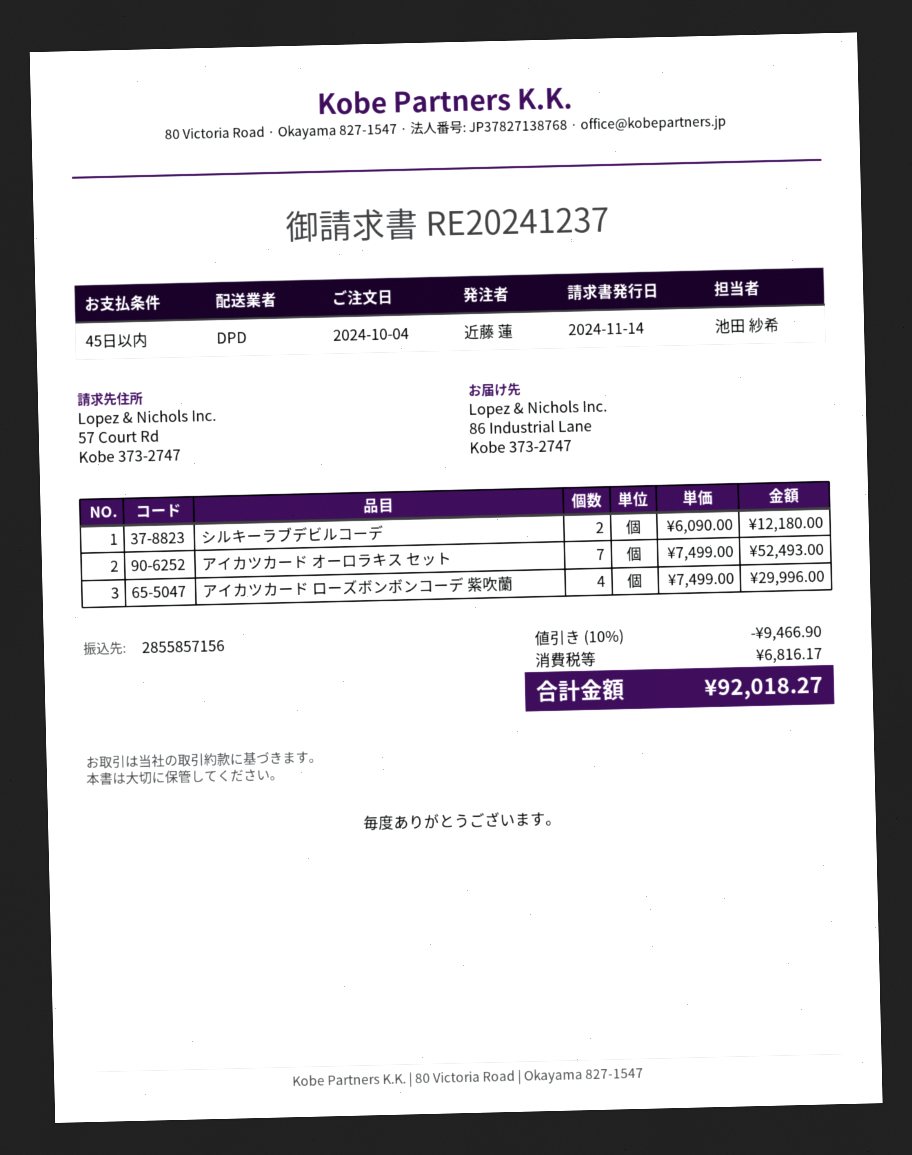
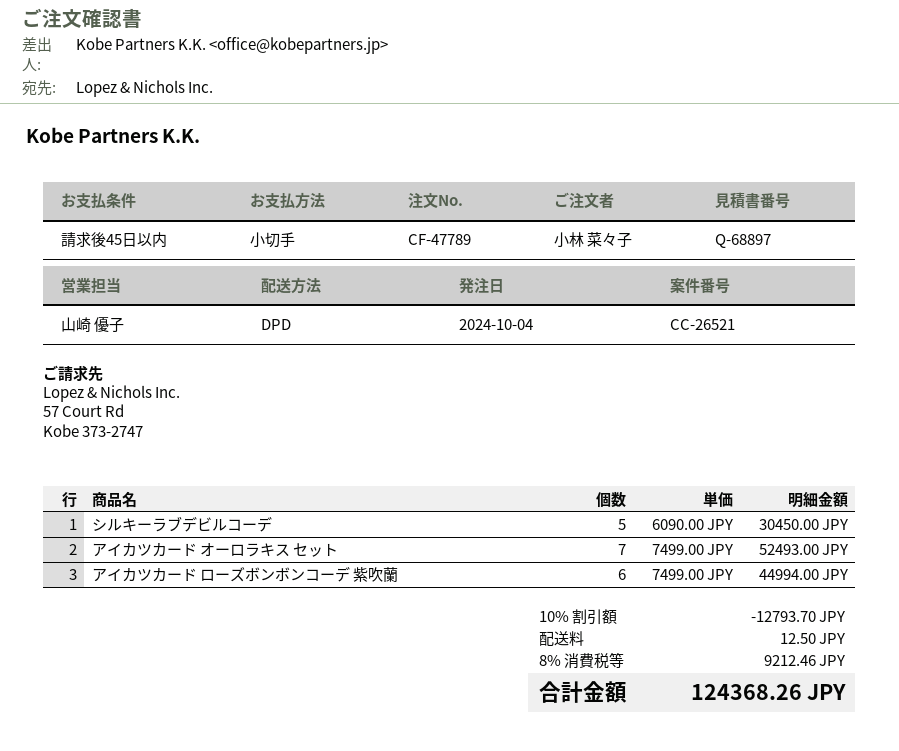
ordered by: 近藤 蓮 -> 小林 菜々子
sales rep: 池田 紗希 -> 山崎 優子
シルキーラブデビルコーデ: 2 x 6090.00 = 12180.00 -> 5 x 6090.00 = 30450.00
アイカツカード ローズボンボンコーデ 紫吹蘭: 4 x 7499.00 = 29996.00 -> 6 x 7499.00 = 44994.00
discount: 10% = 9466.90 -> 10% = 12793.70
shipping: none -> 12.50
tax: 6816.17 -> 9212.46
total: 92018.27 -> 124368.26

